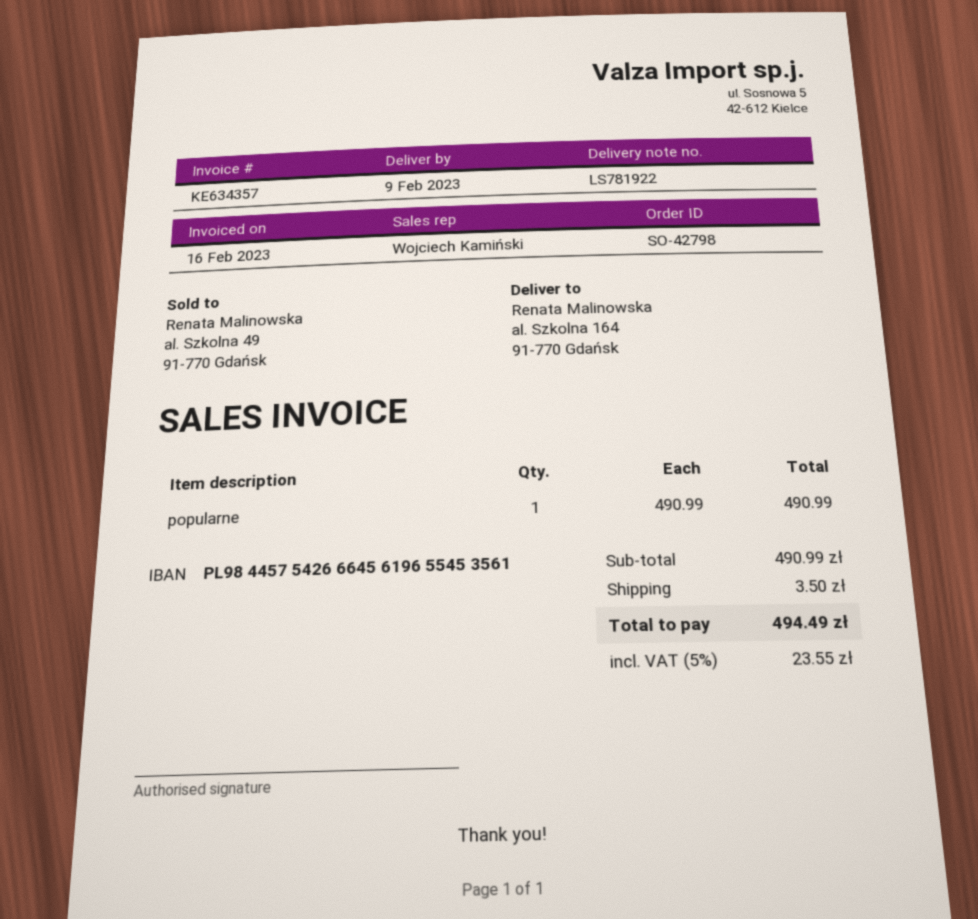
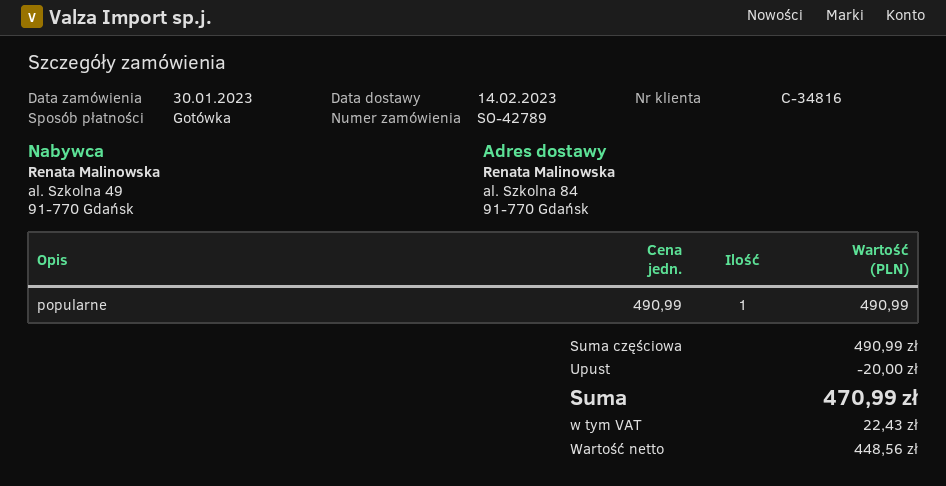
order number: SO-42798 -> SO-42789
delivery date: 2023-02-09 -> 2023-02-14
ship to: al. Szkolna 164, 91-770 Gdańsk -> al. Szkolna 84, 91-770 Gdańsk
discount: none -> 20.00
shipping: 3.50 -> none
tax: 23.55 -> 22.43
total: 494.49 -> 470.99

